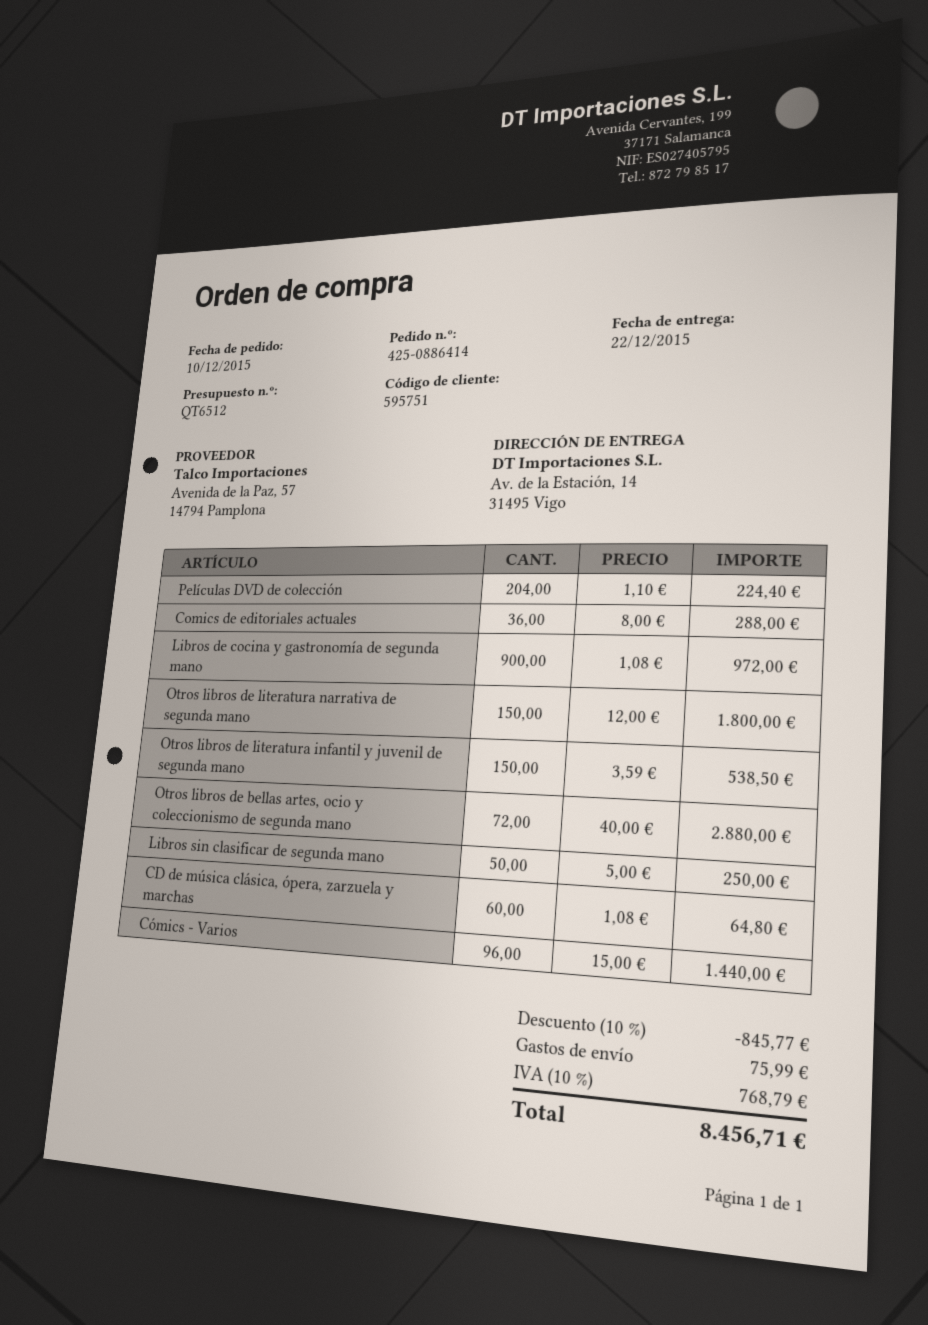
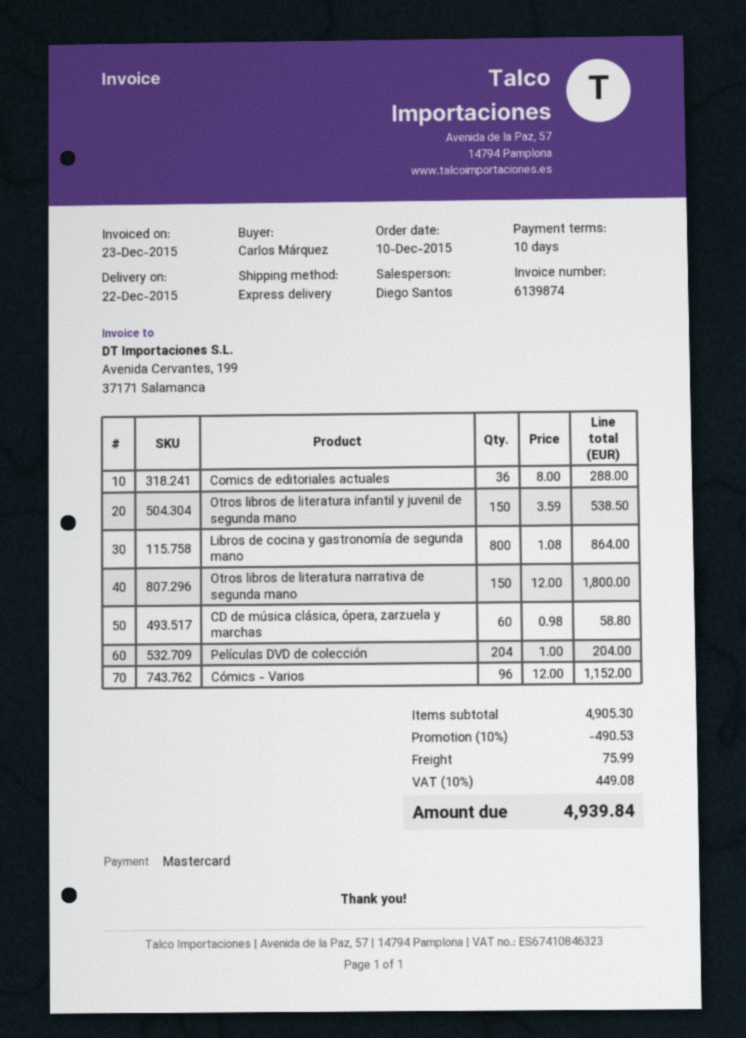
Películas DVD de colección: 204 x 1.10 = 224.40 -> 204 x 1.00 = 204.00
Libros de cocina y gastronomía de segunda mano: 900 x 1.08 = 972.00 -> 800 x 1.08 = 864.00
Otros libros de bellas artes, ocio y coleccionismo de segunda mano: 72 x 40.00 = 2880.00 -> none
Libros sin clasificar de segunda mano: 50 x 5.00 = 250.00 -> none
CD de música clásica, ópera, zarzuela y marchas: 60 x 1.08 = 64.80 -> 60 x 0.98 = 58.80
Cómics - Varios: 96 x 15.00 = 1440.00 -> 96 x 12.00 = 1152.00
discount: 10% = 845.77 -> 10% = 490.53
tax: 10% = 768.79 -> 10% = 449.08
total: 8456.71 -> 4939.84

